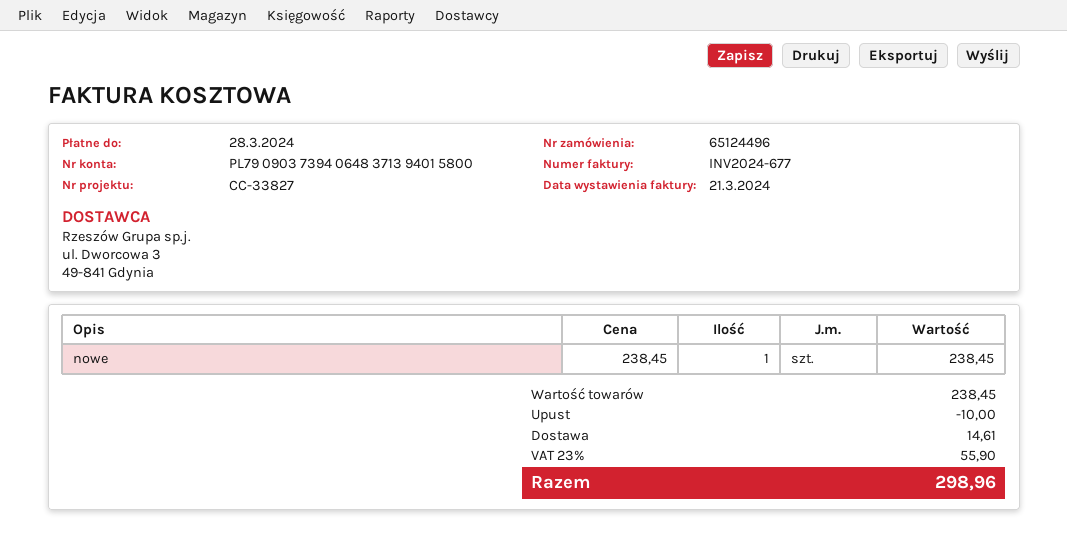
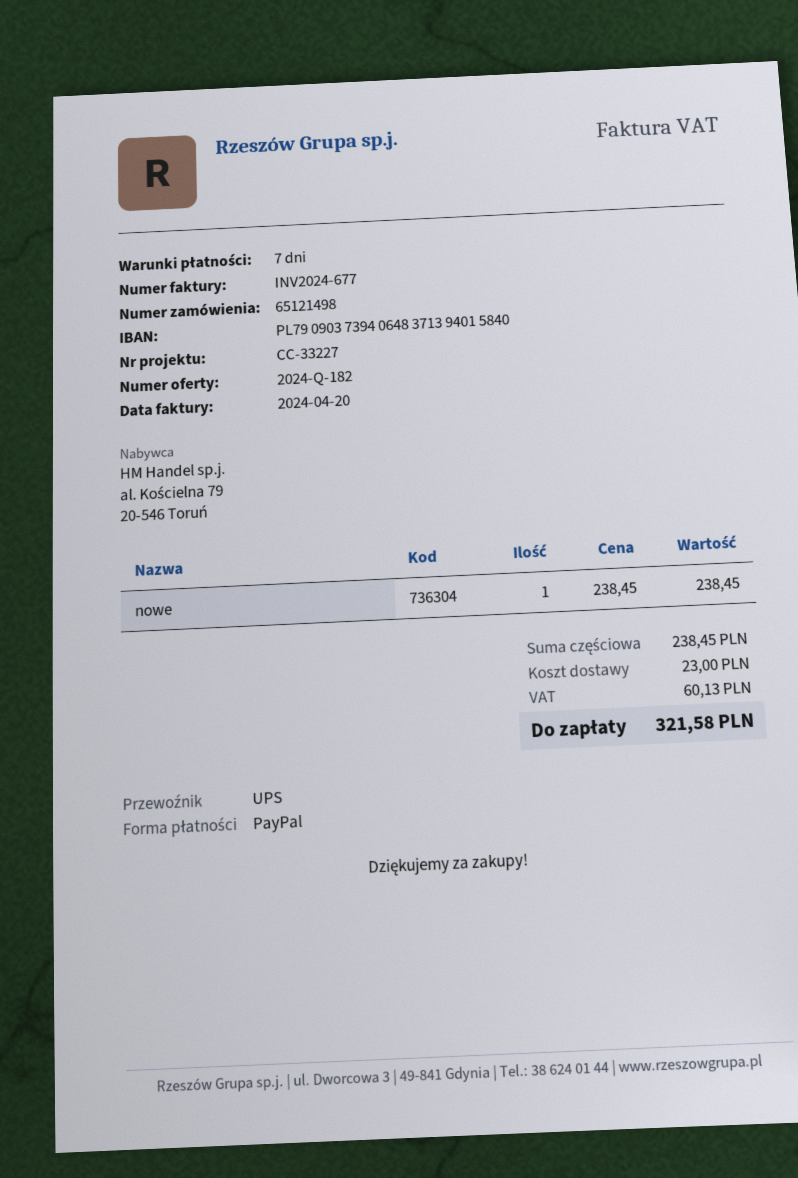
order number: 65124496 -> 65121498
invoice date: 2024-03-21 -> 2024-04-20
reference: CC-33827 -> CC-33227
bank account: PL79090373940648371394015800 -> PL79090373940648371394015840
discount: 10.00 -> none
shipping: 14.61 -> 23.00
tax: 55.90 -> 60.13
total: 298.96 -> 321.58

